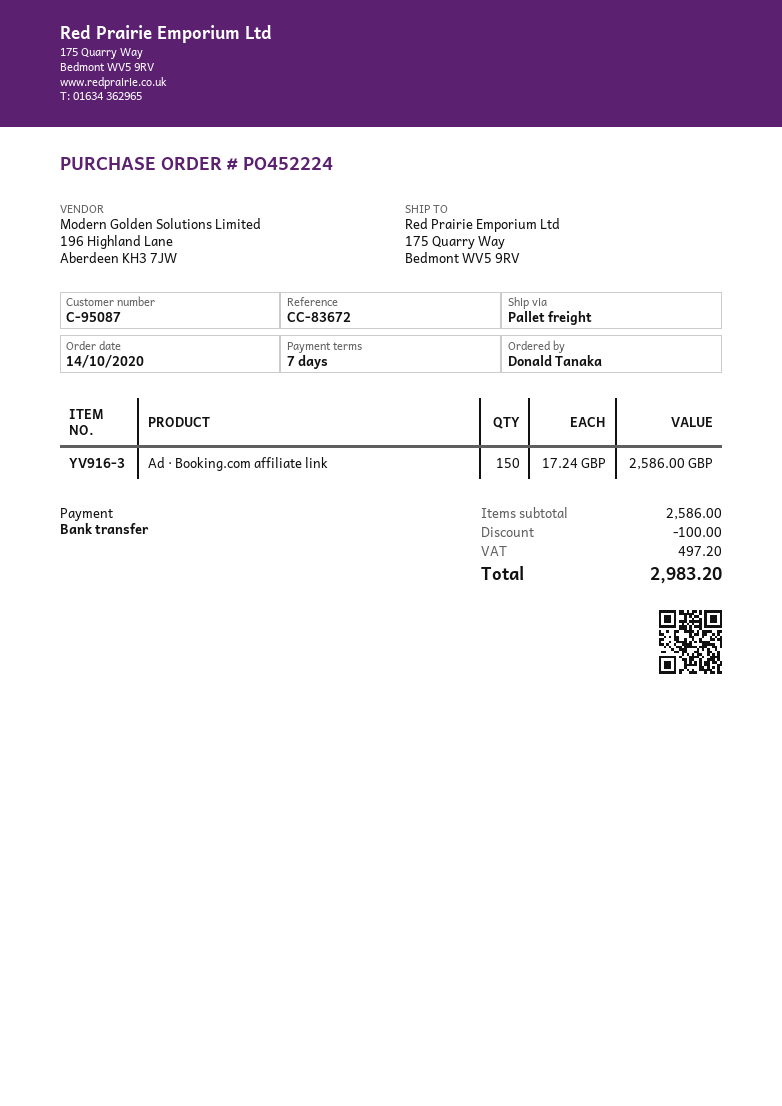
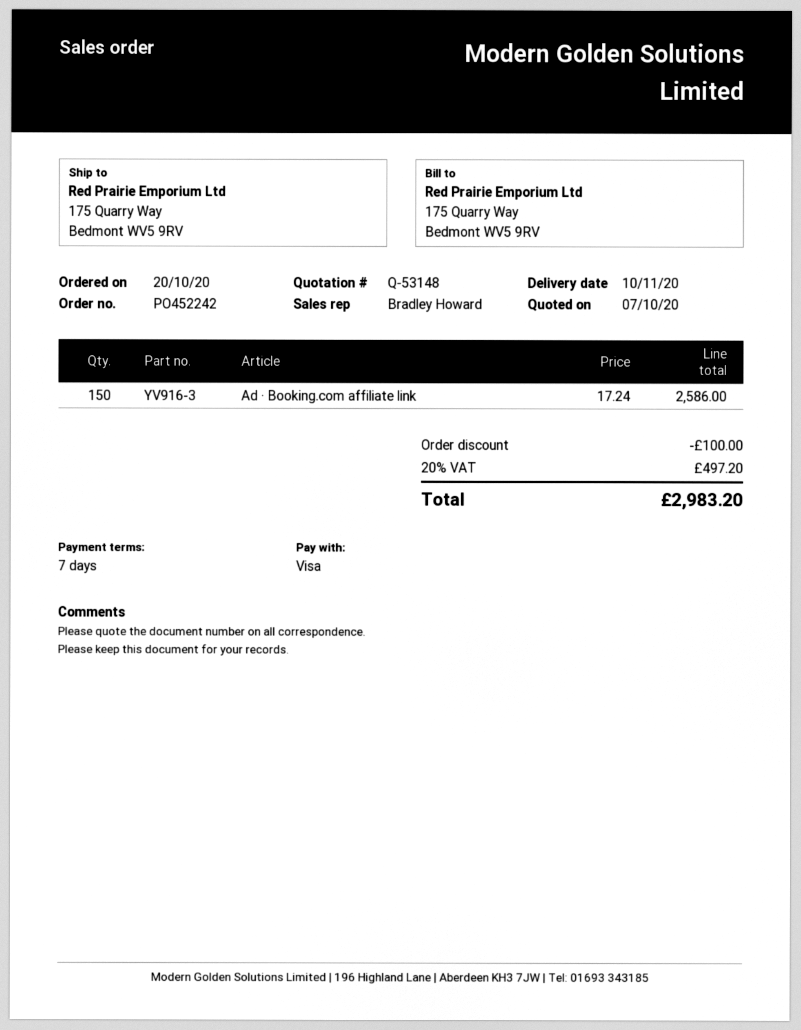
order number: PO452224 -> PO452242
order date: 2020-10-14 -> 2020-10-20
payment method: bank transfer -> Visa

